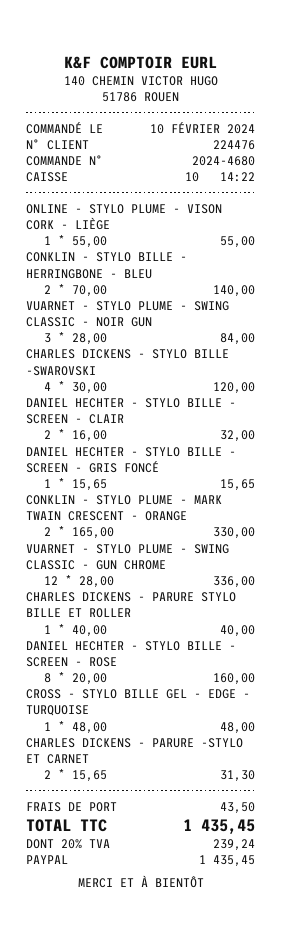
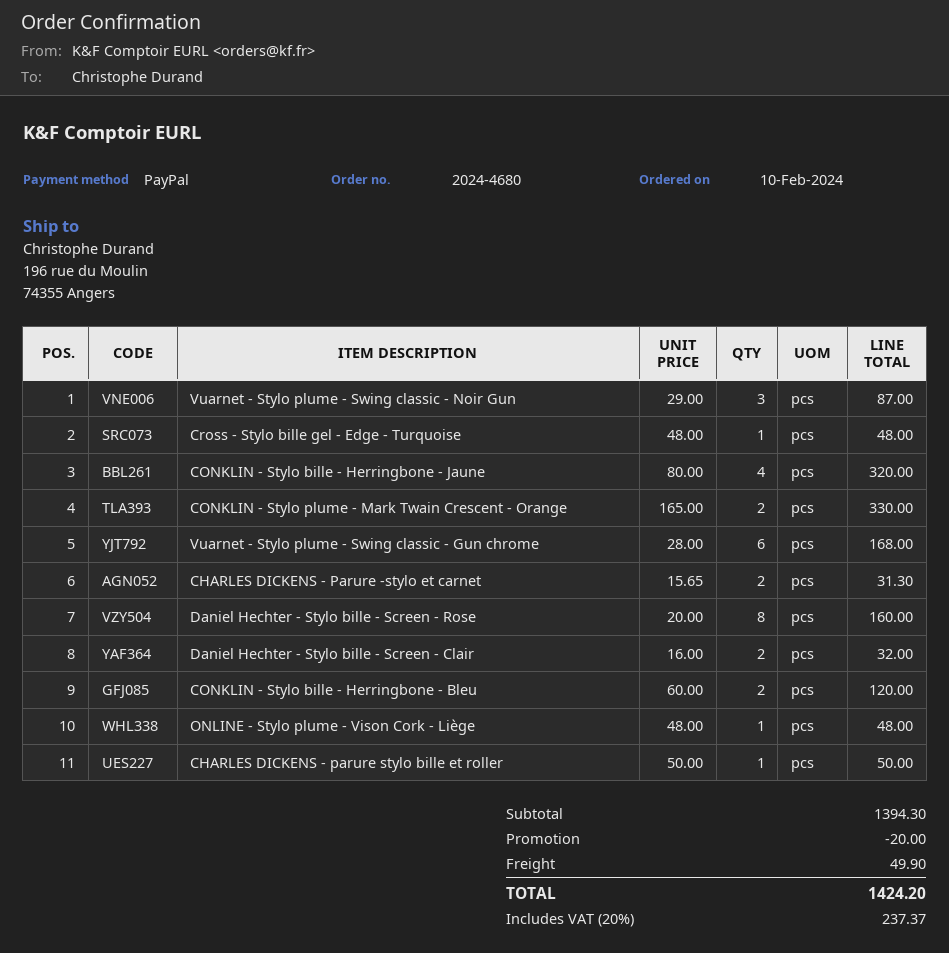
ONLINE - STYLO PLUME - VISON CORK - LIÈGE: 1 x 55.00 = 55.00 -> 1 x 48.00 = 48.00
CONKLIN - STYLO BILLE - HERRINGBONE - BLEU: 2 x 70.00 = 140.00 -> 2 x 60.00 = 120.00
VUARNET - STYLO PLUME - SWING CLASSIC - NOIR GUN: 3 x 28.00 = 84.00 -> 3 x 29.00 = 87.00
CHARLES DICKENS - STYLO BILLE -SWAROVSKI: 4 x 30.00 = 120.00 -> none
DANIEL HECHTER - STYLO BILLE - SCREEN - GRIS FONCÉ: 1 x 15.65 = 15.65 -> none
VUARNET - STYLO PLUME - SWING CLASSIC - GUN CHROME: 12 x 28.00 = 336.00 -> 6 x 28.00 = 168.00
CHARLES DICKENS - PARURE STYLO BILLE ET ROLLER: 1 x 40.00 = 40.00 -> 1 x 50.00 = 50.00
CONKLIN - Stylo bille - Herringbone - Jaune: none -> 4 x 80.00 = 320.00
discount: none -> 20.00
shipping: 43.50 -> 49.90
tax: 20% = 239.24 -> 20% = 237.37
total: 1435.45 -> 1424.20

